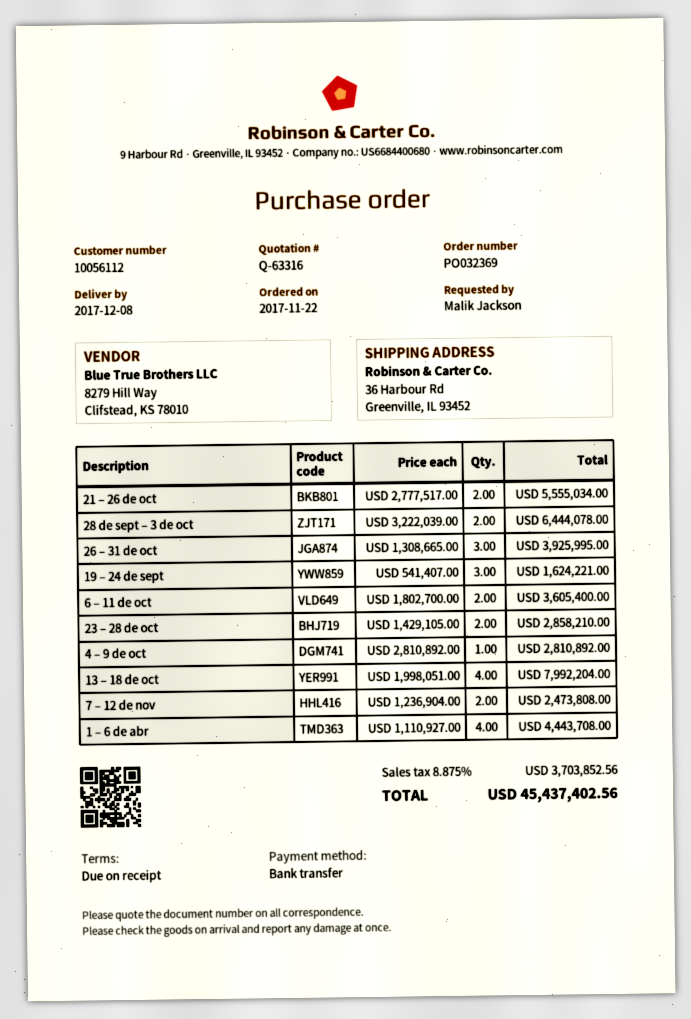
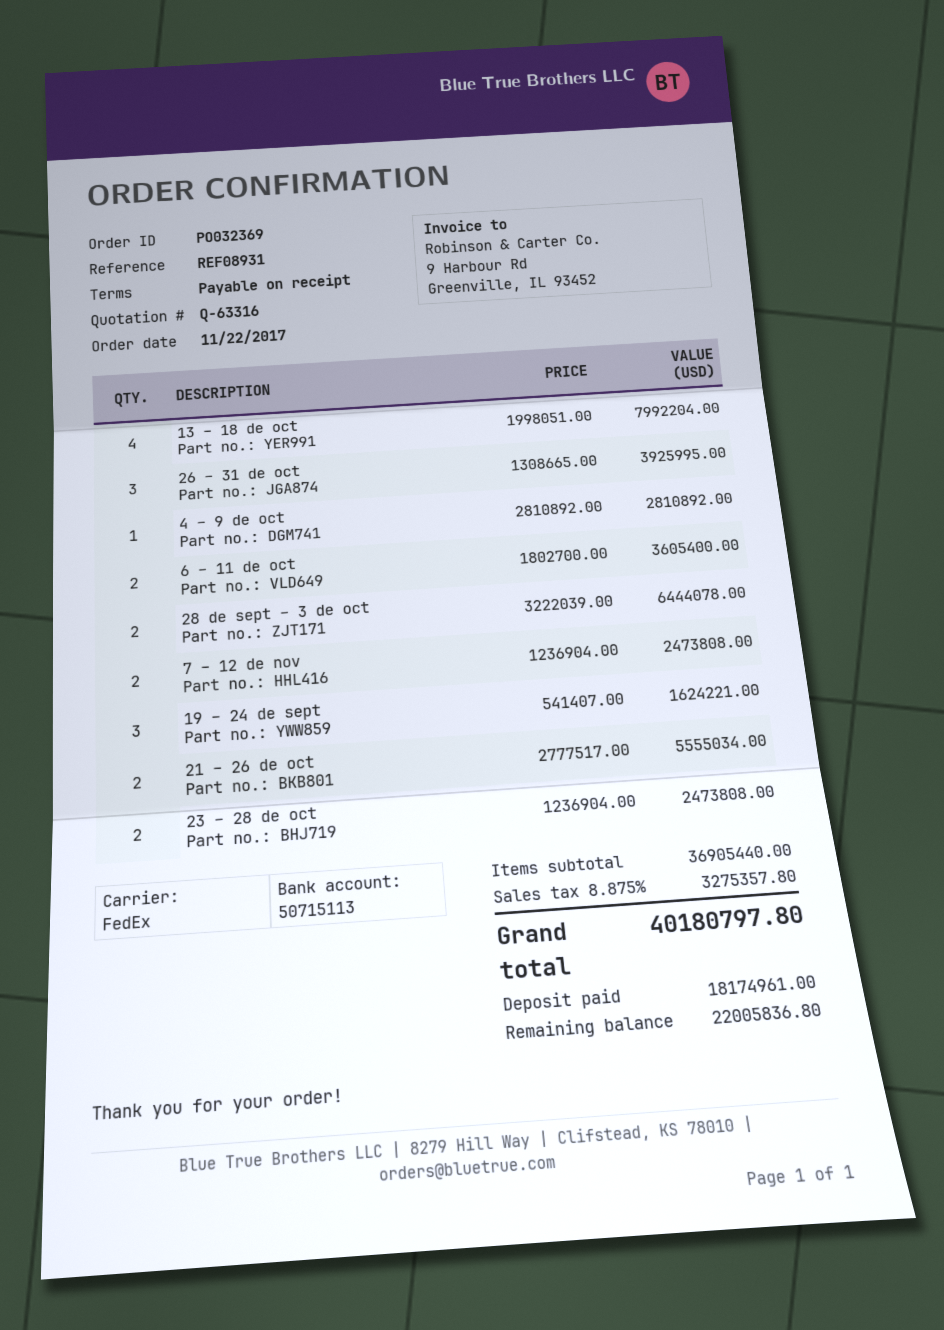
23 – 28 de oct: 2 x 1429105.00 = 2858210.00 -> 2 x 1236904.00 = 2473808.00
1 – 6 de abr: 4 x 1110927.00 = 4443708.00 -> none
tax: 8.875% = 3703852.56 -> 8.875% = 3275357.80
total: 45437402.56 -> 40180797.80

